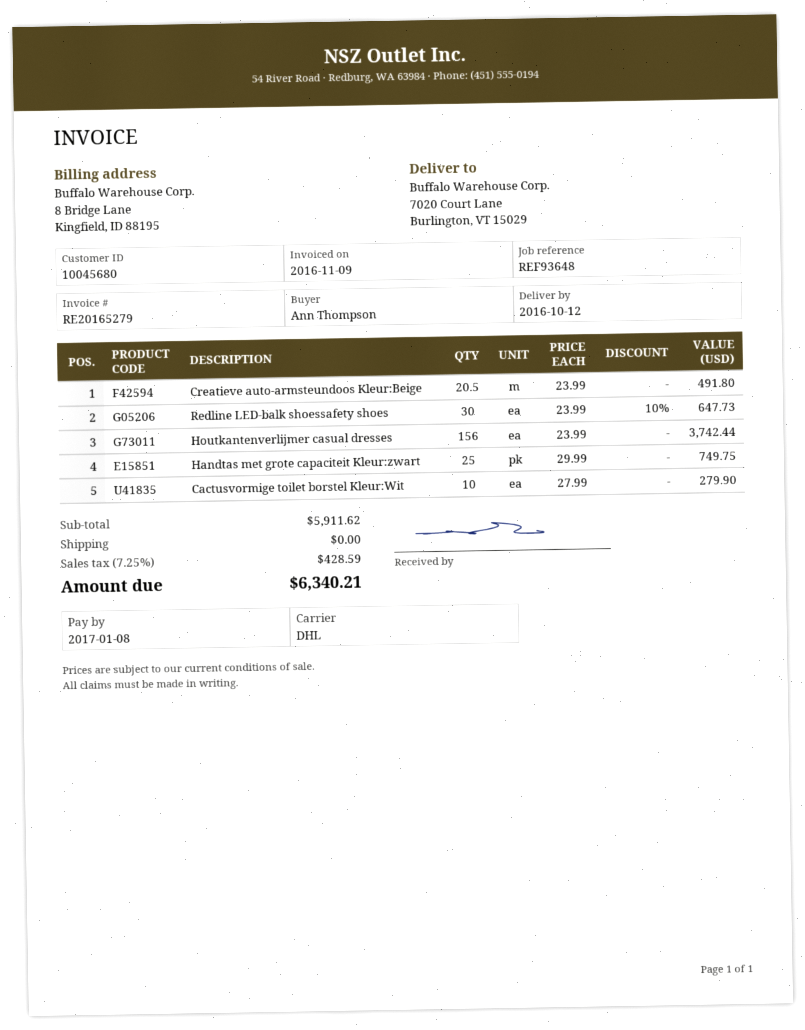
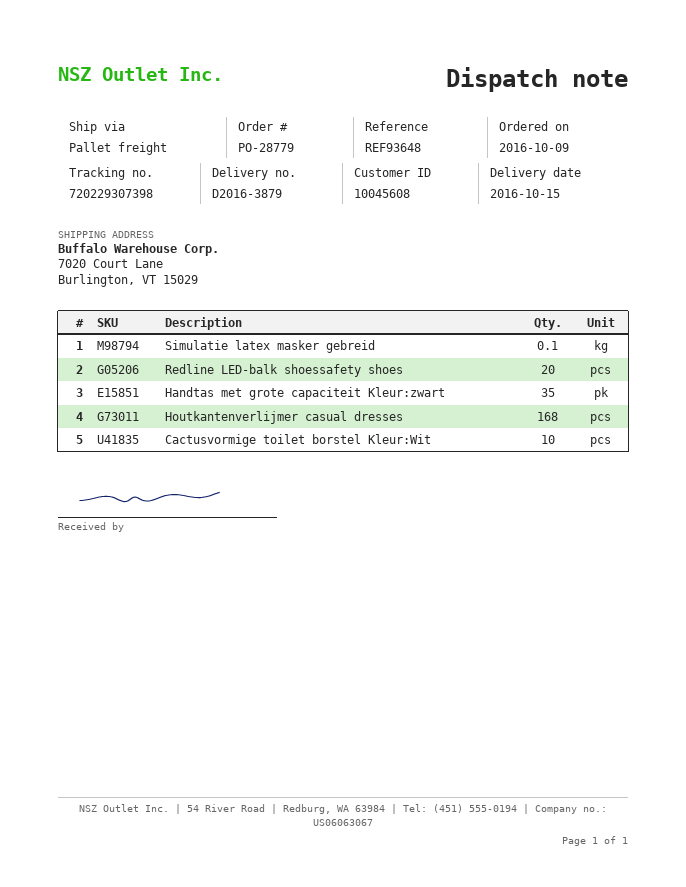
delivery date: 2016-10-12 -> 2016-10-15
customer number: 10045680 -> 10045608
shipping method: DHL -> pallet freight
Creatieve auto-armsteundoos Kleur:Beige: 20.5 -> none
Redline LED-balk shoessafety shoes: 30 -> 20
Houtkantenverlijmer casual dresses: 156 -> 168
Handtas met grote capaciteit Kleur:zwart: 25 -> 35
Simulatie latex masker gebreid: none -> 0.1

